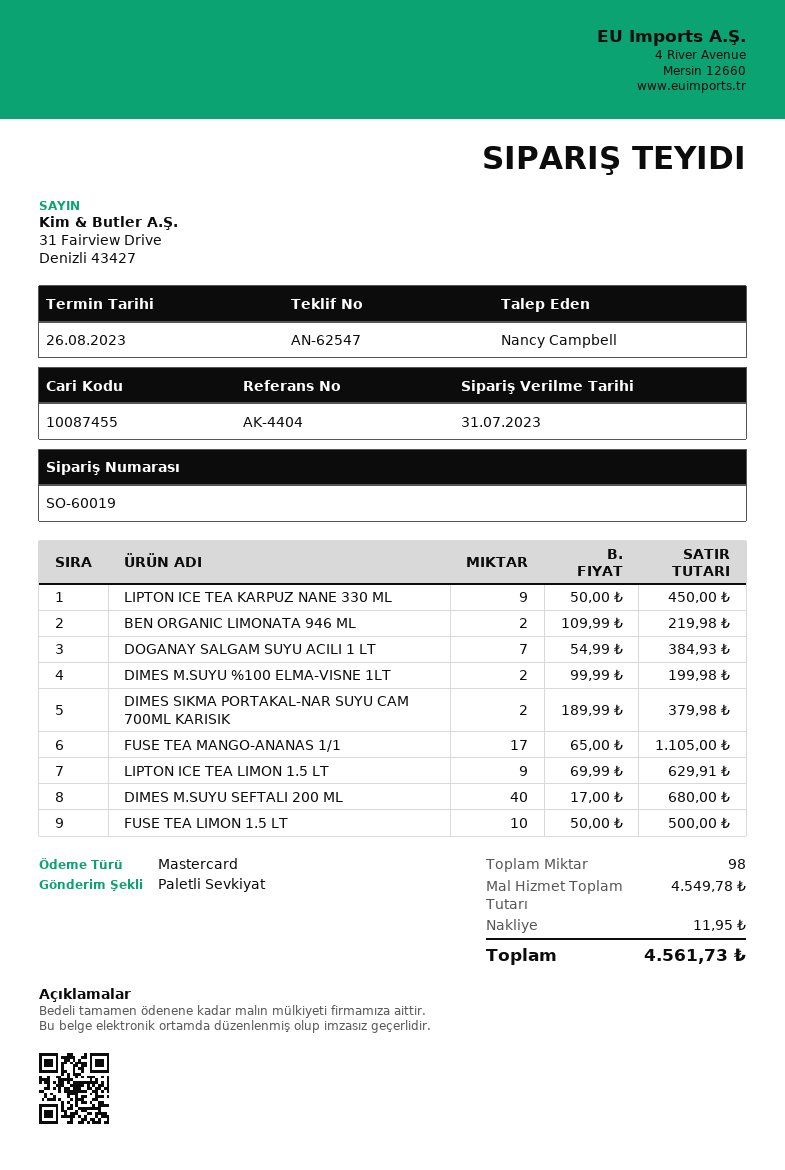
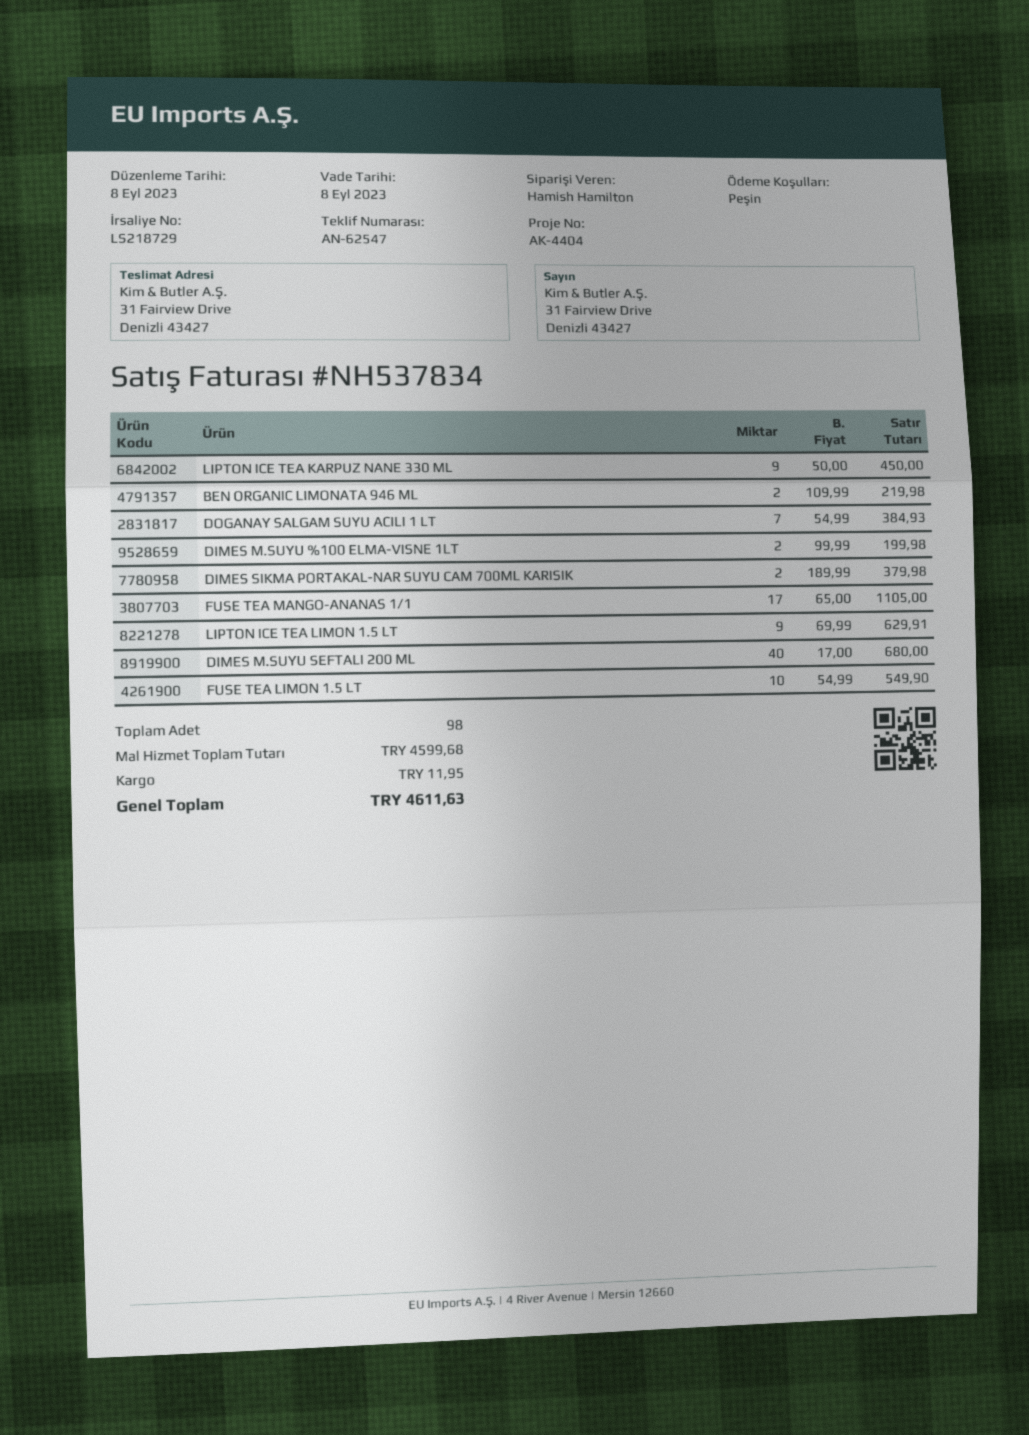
ordered by: Nancy Campbell -> Hamish Hamilton
FUSE TEA LIMON 1.5 LT: 10 x 50.00 = 500.00 -> 10 x 54.99 = 549.90
subtotal: 4549.78 -> 4599.68
total: 4561.73 -> 4611.63

